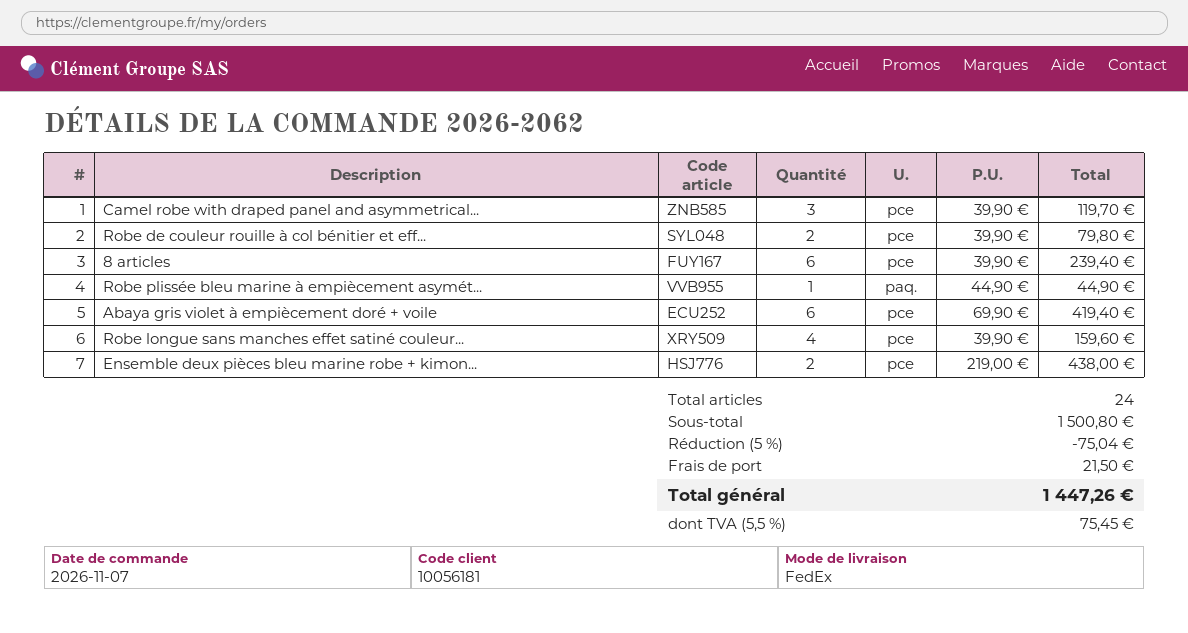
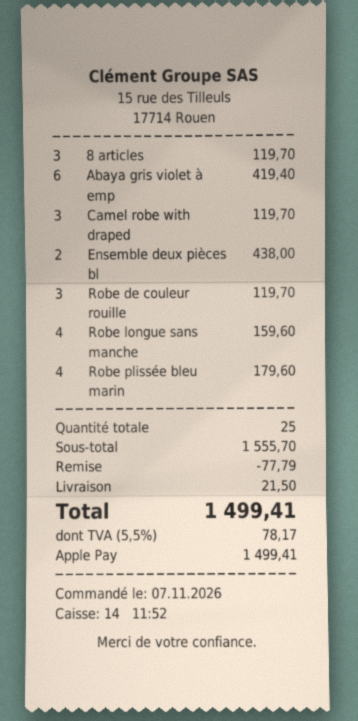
Robe de couleur rouille à col bénitier et eff...: 2 for 79.80 -> 3 for 119.70
8 articles: 6 for 239.40 -> 3 for 119.70
Robe plissée bleu marine à empiècement asymét...: 1 for 44.90 -> 4 for 179.60
total quantity: 24 -> 25
subtotal: 1500.80 -> 1555.70
discount: 75.04 -> 77.79
tax: 5.5% = 75.45 -> 5.5% = 78.17
total: 1447.26 -> 1499.41

